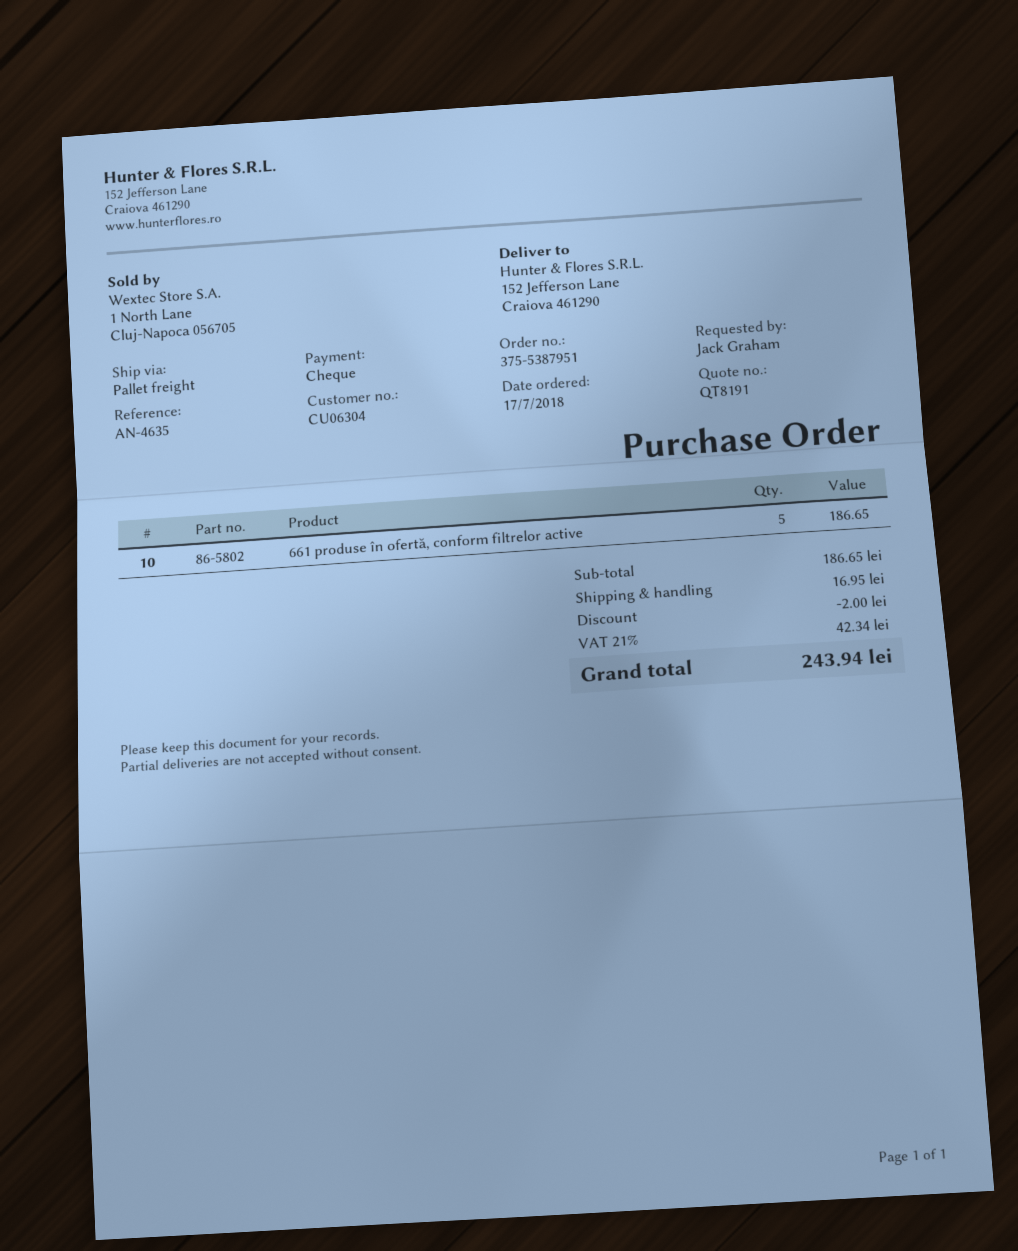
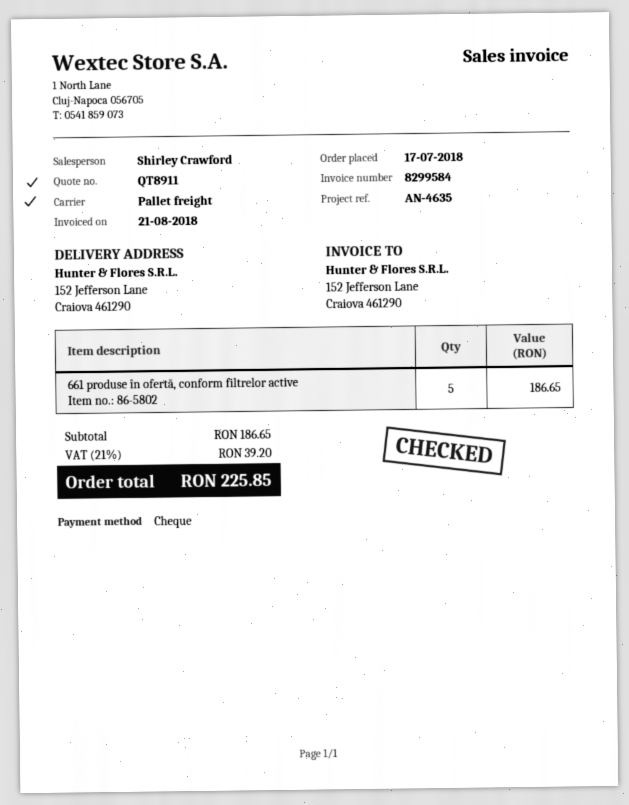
quote number: QT8191 -> QT8911
discount: 2.00 -> none
shipping: 16.95 -> none
tax: 21% = 42.34 -> 21% = 39.20
total: 243.94 -> 225.85

